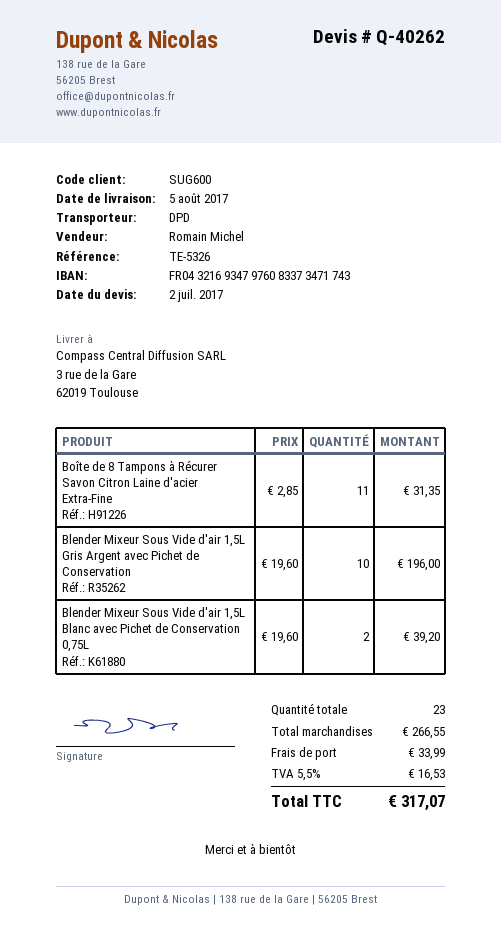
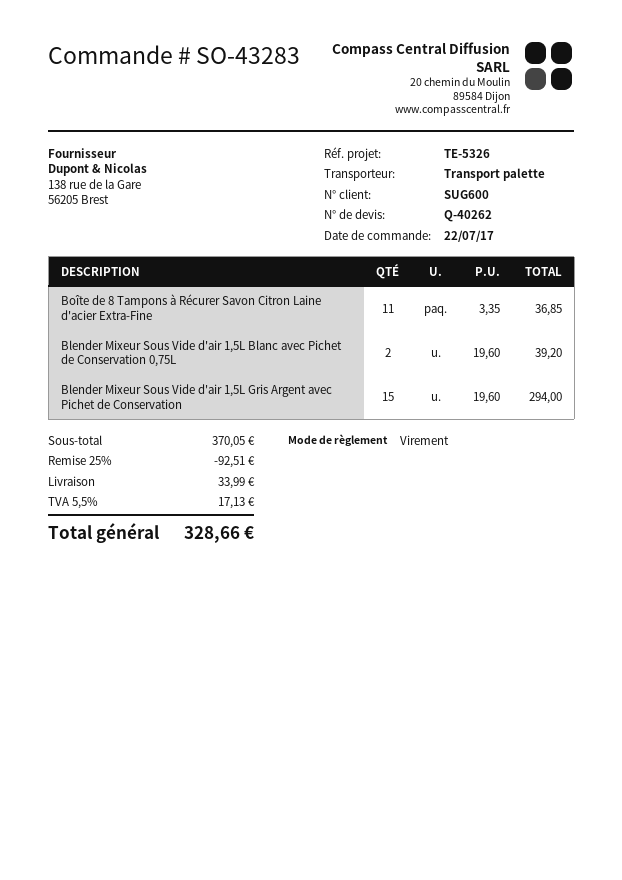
shipping method: DPD -> pallet freight
Boîte de 8 Tampons à Récurer Savon Citron Laine d'acier Extra-Fine: 11 x 2.85 = 31.35 -> 11 x 3.35 = 36.85
Blender Mixeur Sous Vide d'air 1,5L Gris Argent avec Pichet de Conservation: 10 x 19.60 = 196.00 -> 15 x 19.60 = 294.00
subtotal: 266.55 -> 370.05
discount: none -> 25% = 92.51
tax: 5.5% = 16.53 -> 5.5% = 17.13
total: 317.07 -> 328.66

